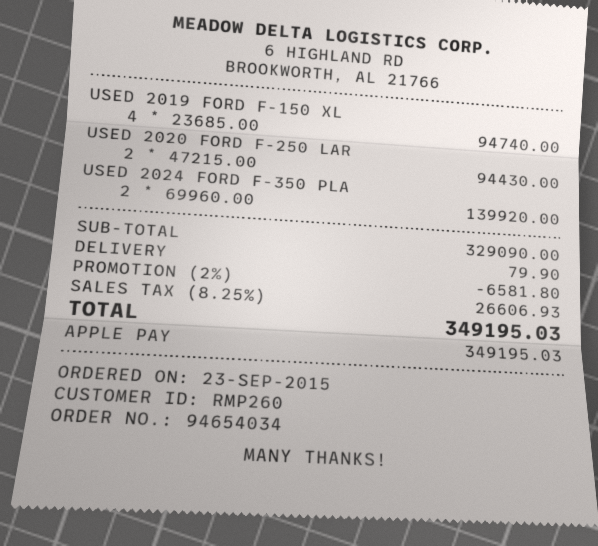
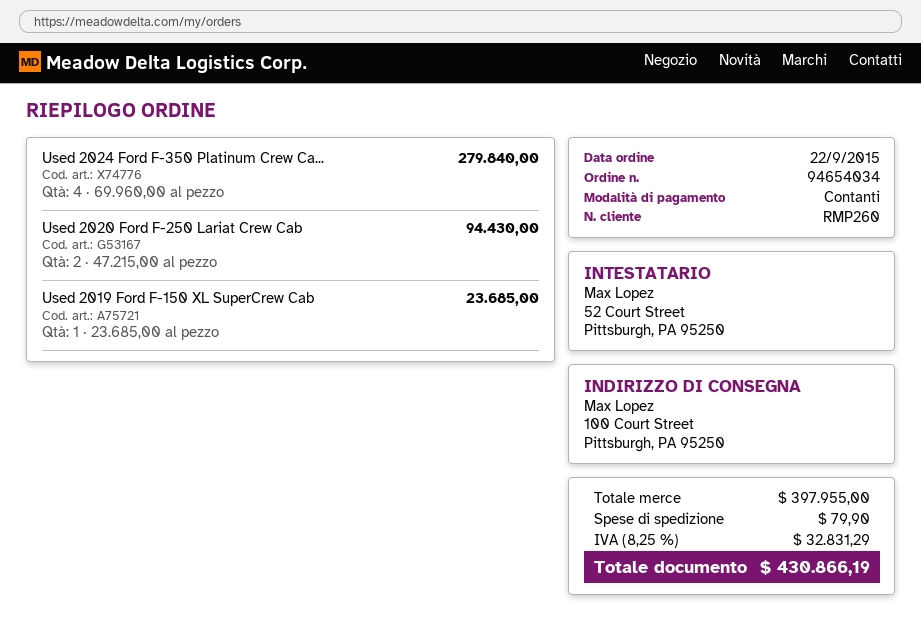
order date: 2015-09-23 -> 2015-09-22
payment method: Apple Pay -> cash
USED 2019 FORD F-150 XL: 4 x 23685.00 = 94740.00 -> 1 x 23685.00 = 23685.00
USED 2024 FORD F-350 PLA: 2 x 69960.00 = 139920.00 -> 4 x 69960.00 = 279840.00
subtotal: 329090.00 -> 397955.00
discount: 2% = 6581.80 -> none
tax: 8.25% = 26606.93 -> 8.25% = 32831.29
total: 349195.03 -> 430866.19

